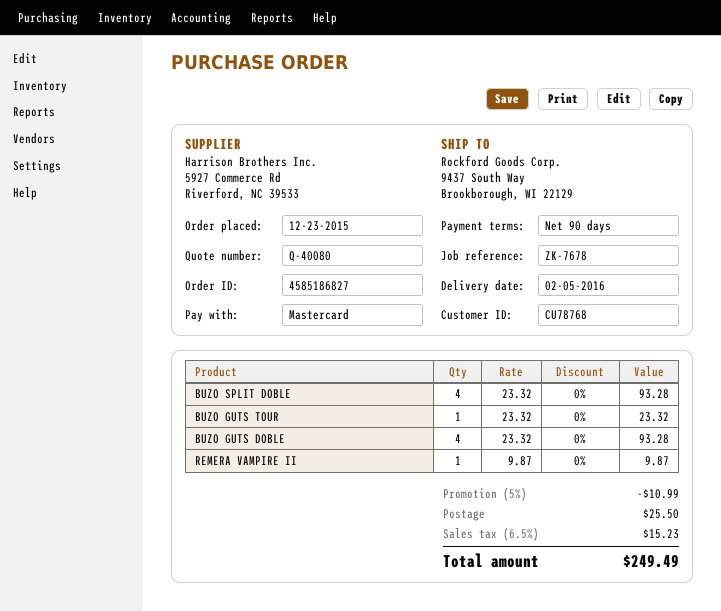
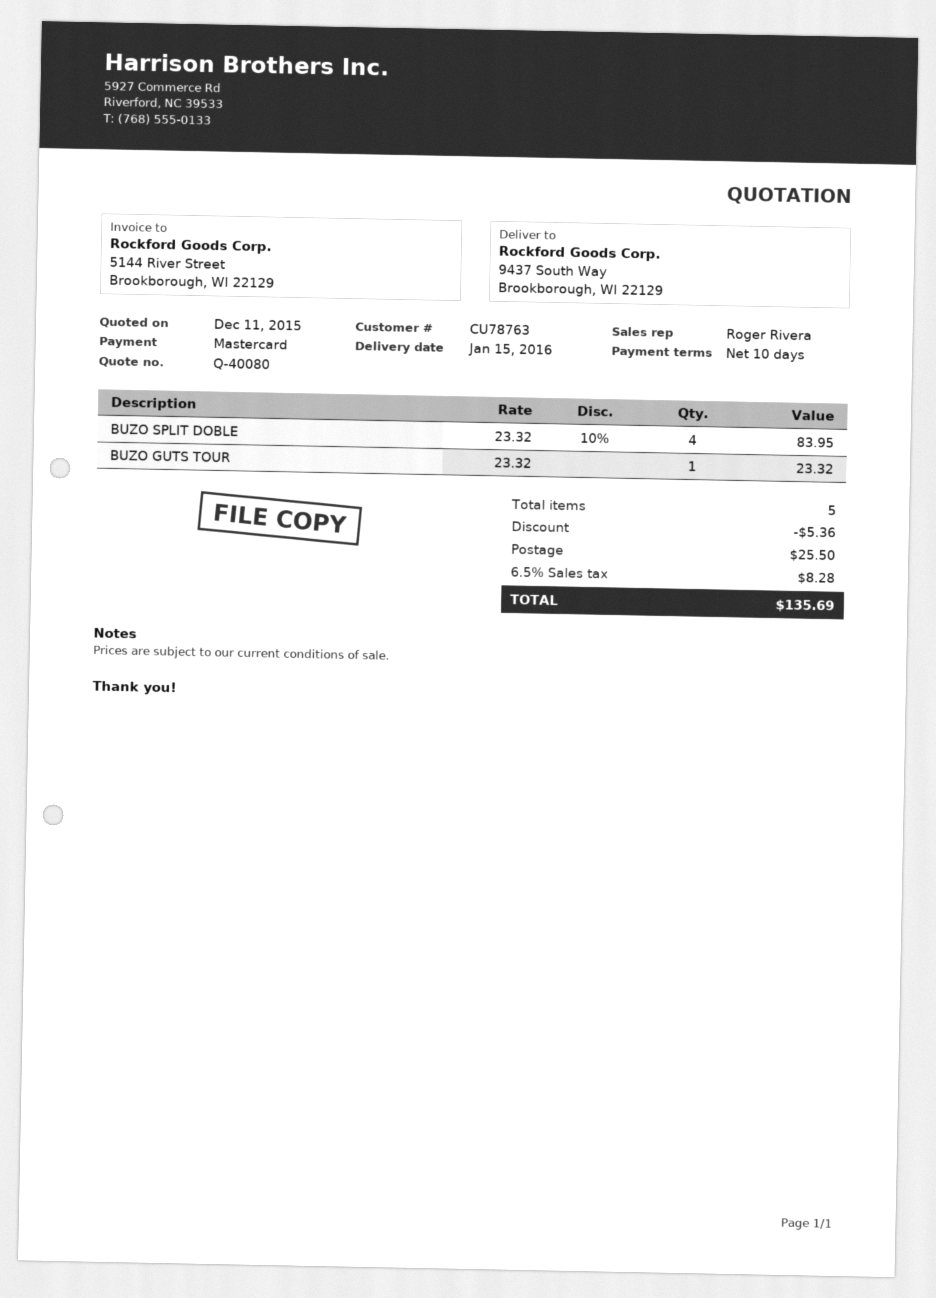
delivery date: 2016-02-05 -> 2016-01-15
payment terms: 90 days -> 10 days
customer number: CU78768 -> CU78763
BUZO SPLIT DOBLE: 4 x 23.32 = 93.28 -> 4 x 23.32 - 10% = 83.95
BUZO GUTS DOBLE: 4 x 23.32 = 93.28 -> none
REMERA VAMPIRE II: 1 x 9.87 = 9.87 -> none
discount: 10.99 -> 5.36
tax: 6.5% = 15.23 -> 6.5% = 8.28
total: 249.49 -> 135.69

